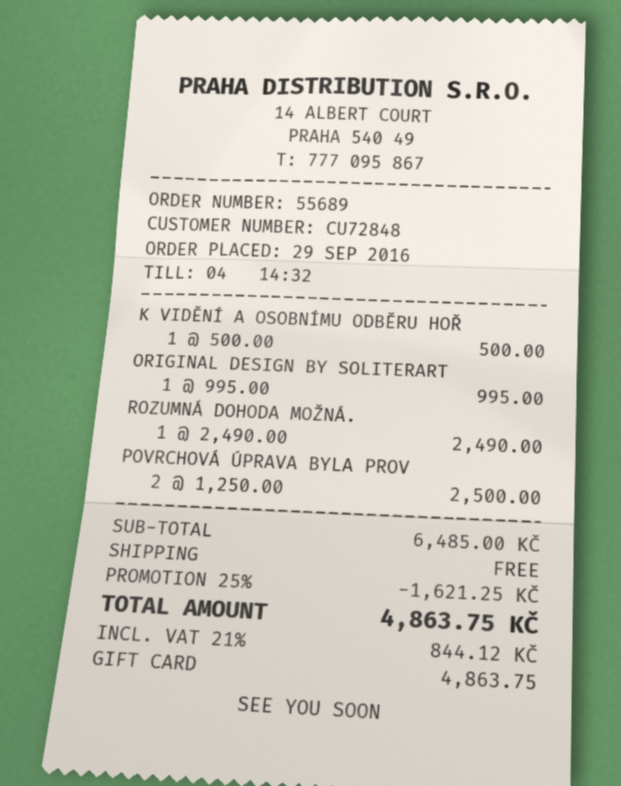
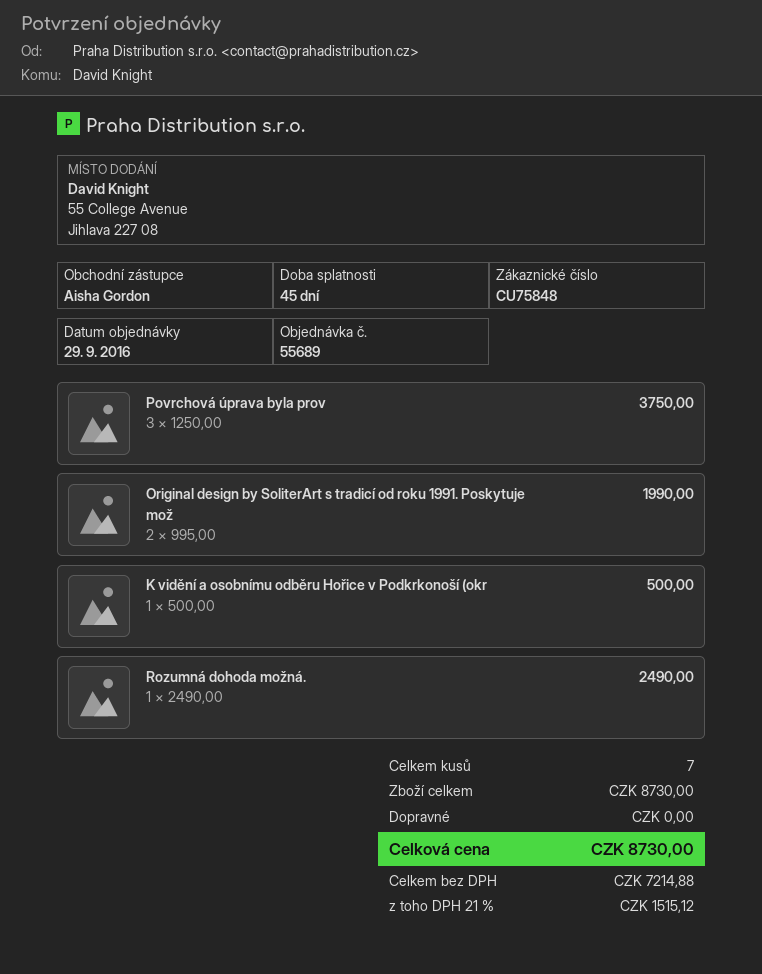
customer number: CU72848 -> CU75848
ORIGINAL DESIGN BY SOLITERART: 1 x 995.00 = 995.00 -> 2 x 995.00 = 1990.00
POVRCHOVÁ ÚPRAVA BYLA PROV: 2 x 1250.00 = 2500.00 -> 3 x 1250.00 = 3750.00
subtotal: 6485.00 -> 8730.00
discount: 25% = 1621.25 -> none
tax: 21% = 844.12 -> 21% = 1515.12
total: 4863.75 -> 8730.00

